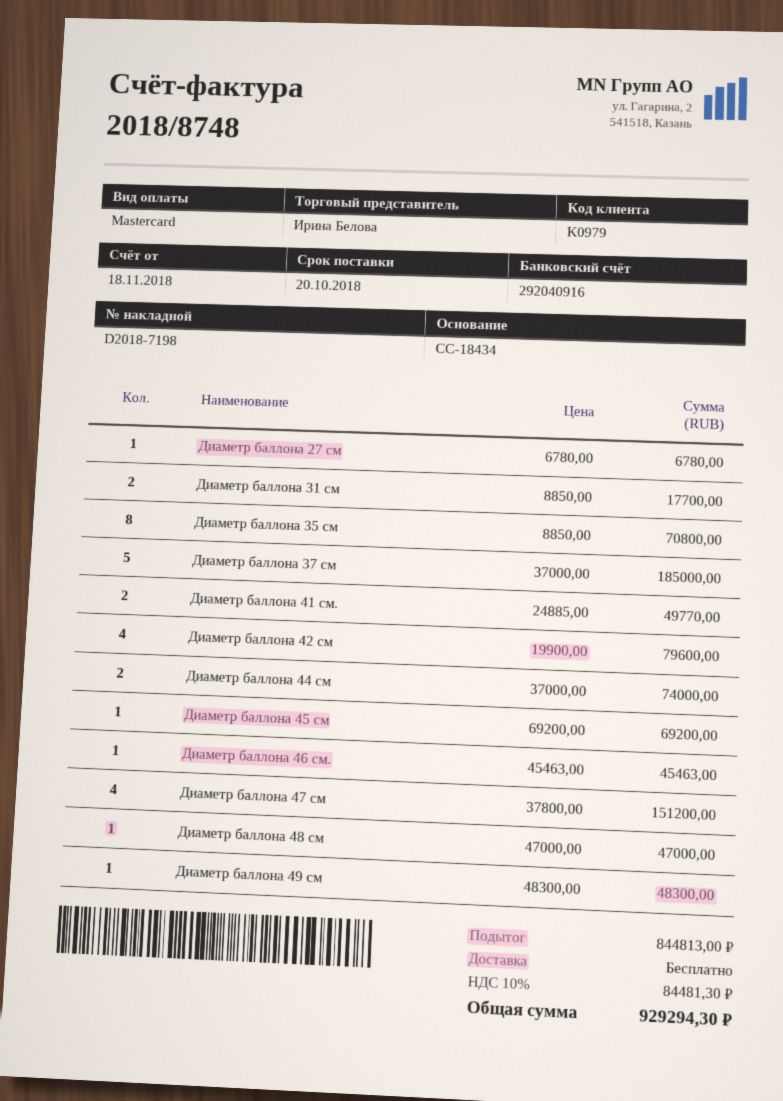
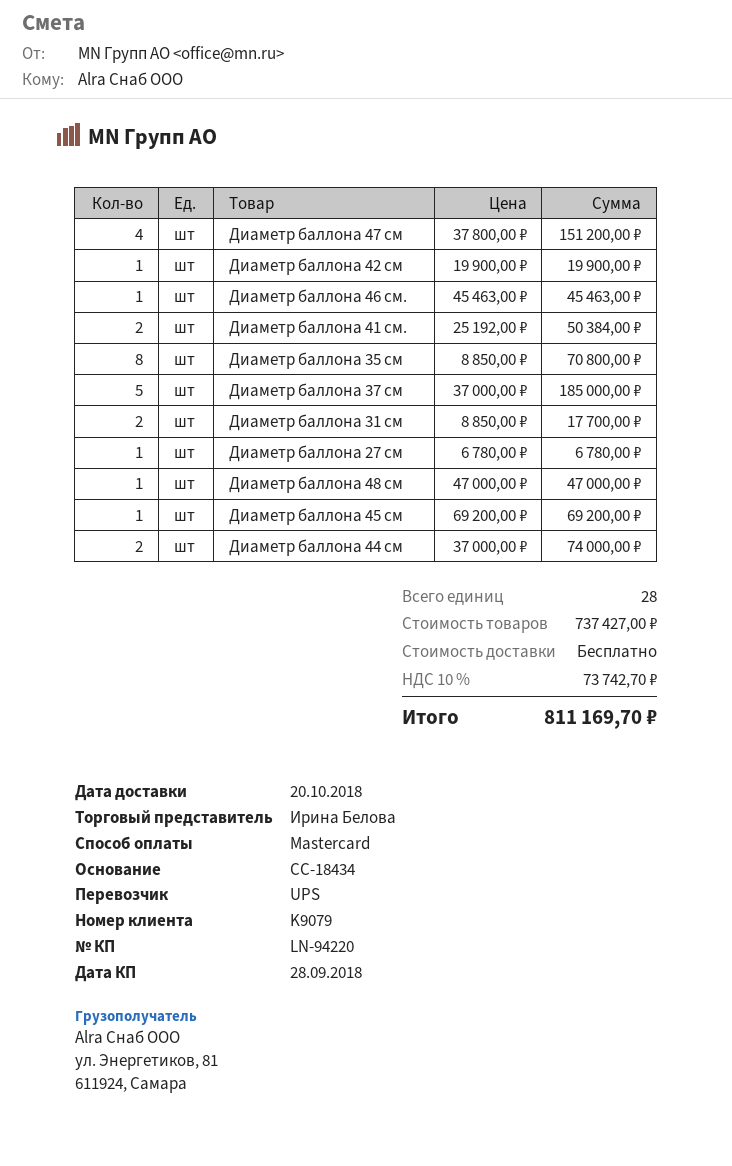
customer number: K0979 -> K9079
Диаметр баллона 41 см.: 2 x 24885.00 = 49770.00 -> 2 x 25192.00 = 50384.00
Диаметр баллона 42 см: 4 x 19900.00 = 79600.00 -> 1 x 19900.00 = 19900.00
Диаметр баллона 49 см: 1 x 48300.00 = 48300.00 -> none
subtotal: 844813.00 -> 737427.00
tax: 10% = 84481.30 -> 10% = 73742.70
total: 929294.30 -> 811169.70

